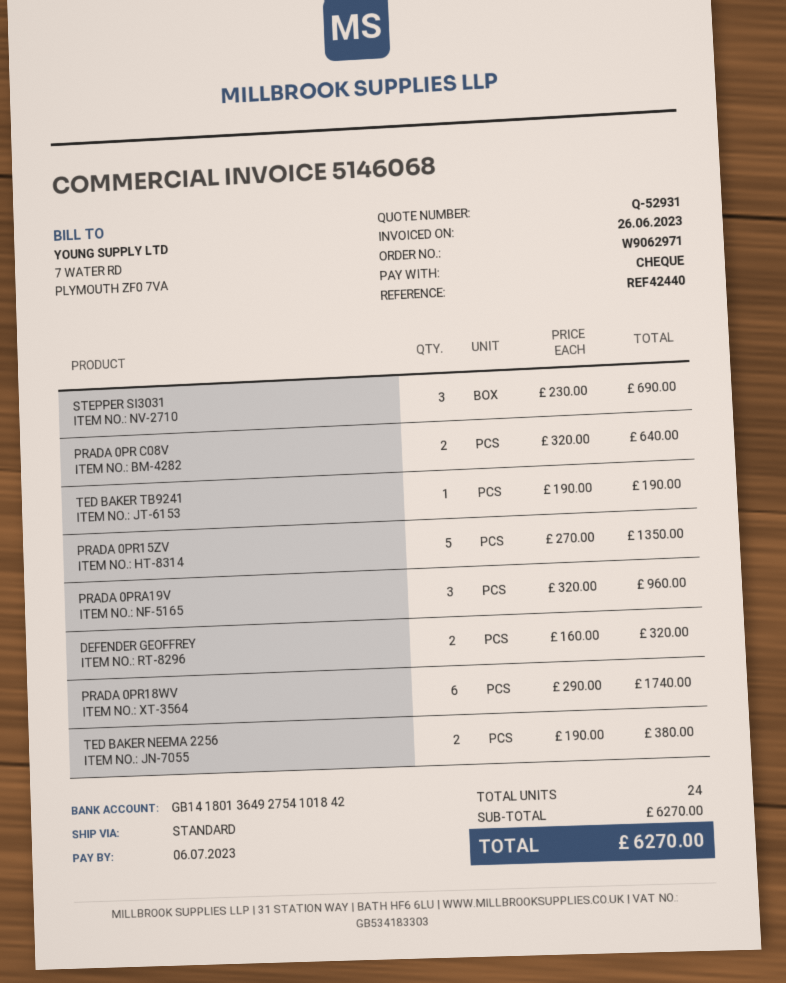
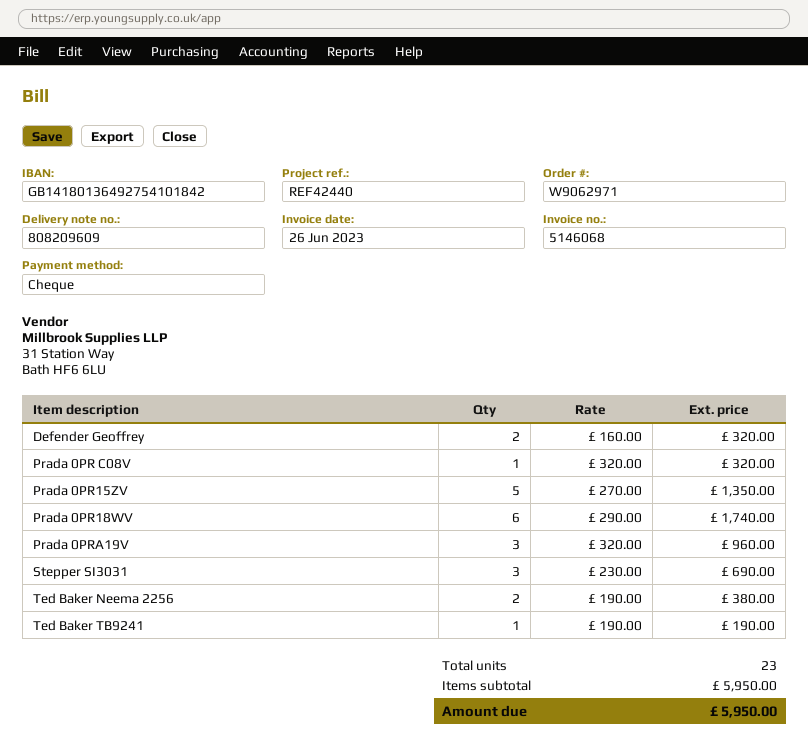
PRADA 0PR C08V: 2 x 320.00 = 640.00 -> 1 x 320.00 = 320.00
total quantity: 24 -> 23
subtotal: 6270.00 -> 5950.00
total: 6270.00 -> 5950.00

